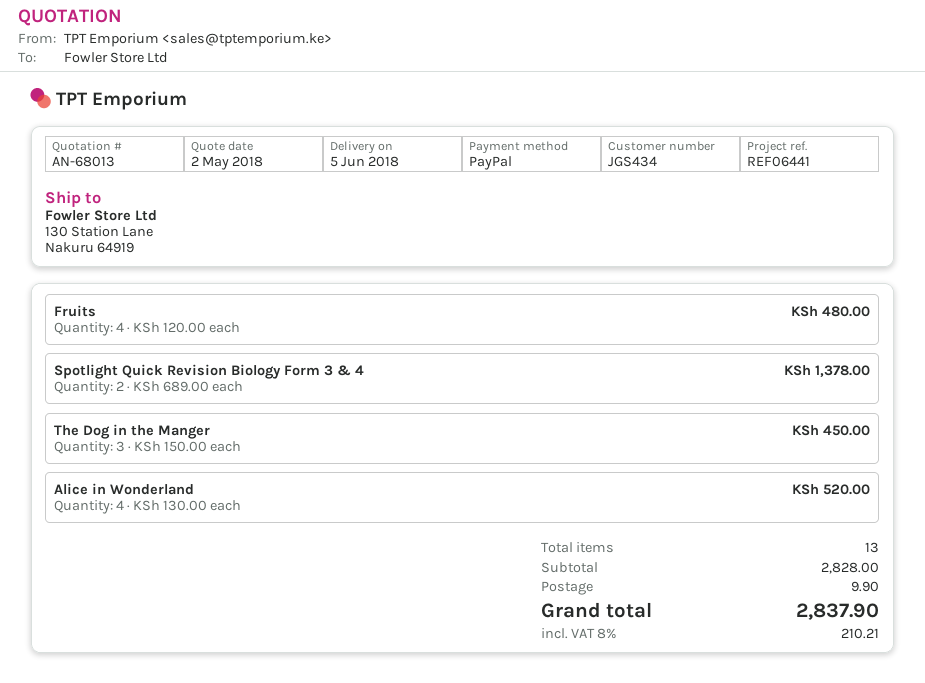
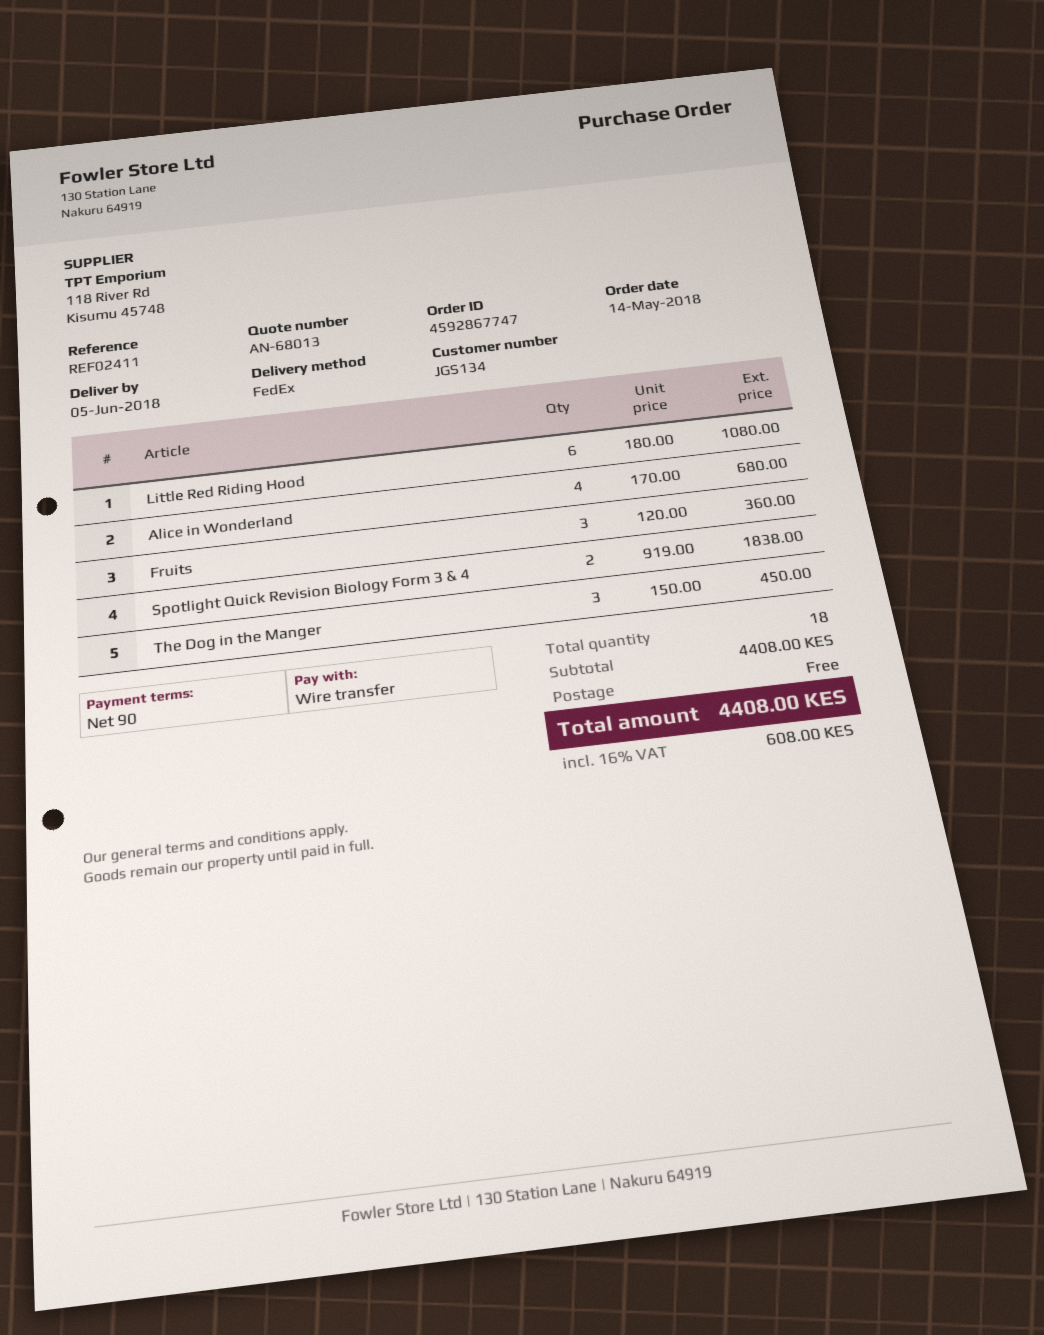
customer number: JGS434 -> JGS134
reference: REF06441 -> REF02411
payment method: PayPal -> bank transfer
Fruits: 4 x 120.00 = 480.00 -> 3 x 120.00 = 360.00
Spotlight Quick Revision Biology Form 3 & 4: 2 x 689.00 = 1378.00 -> 2 x 919.00 = 1838.00
Alice in Wonderland: 4 x 130.00 = 520.00 -> 4 x 170.00 = 680.00
Little Red Riding Hood: none -> 6 x 180.00 = 1080.00
total quantity: 13 -> 18
subtotal: 2828.00 -> 4408.00
shipping: 9.90 -> 0.00
tax: 8% = 210.21 -> 16% = 608.00
total: 2837.90 -> 4408.00

